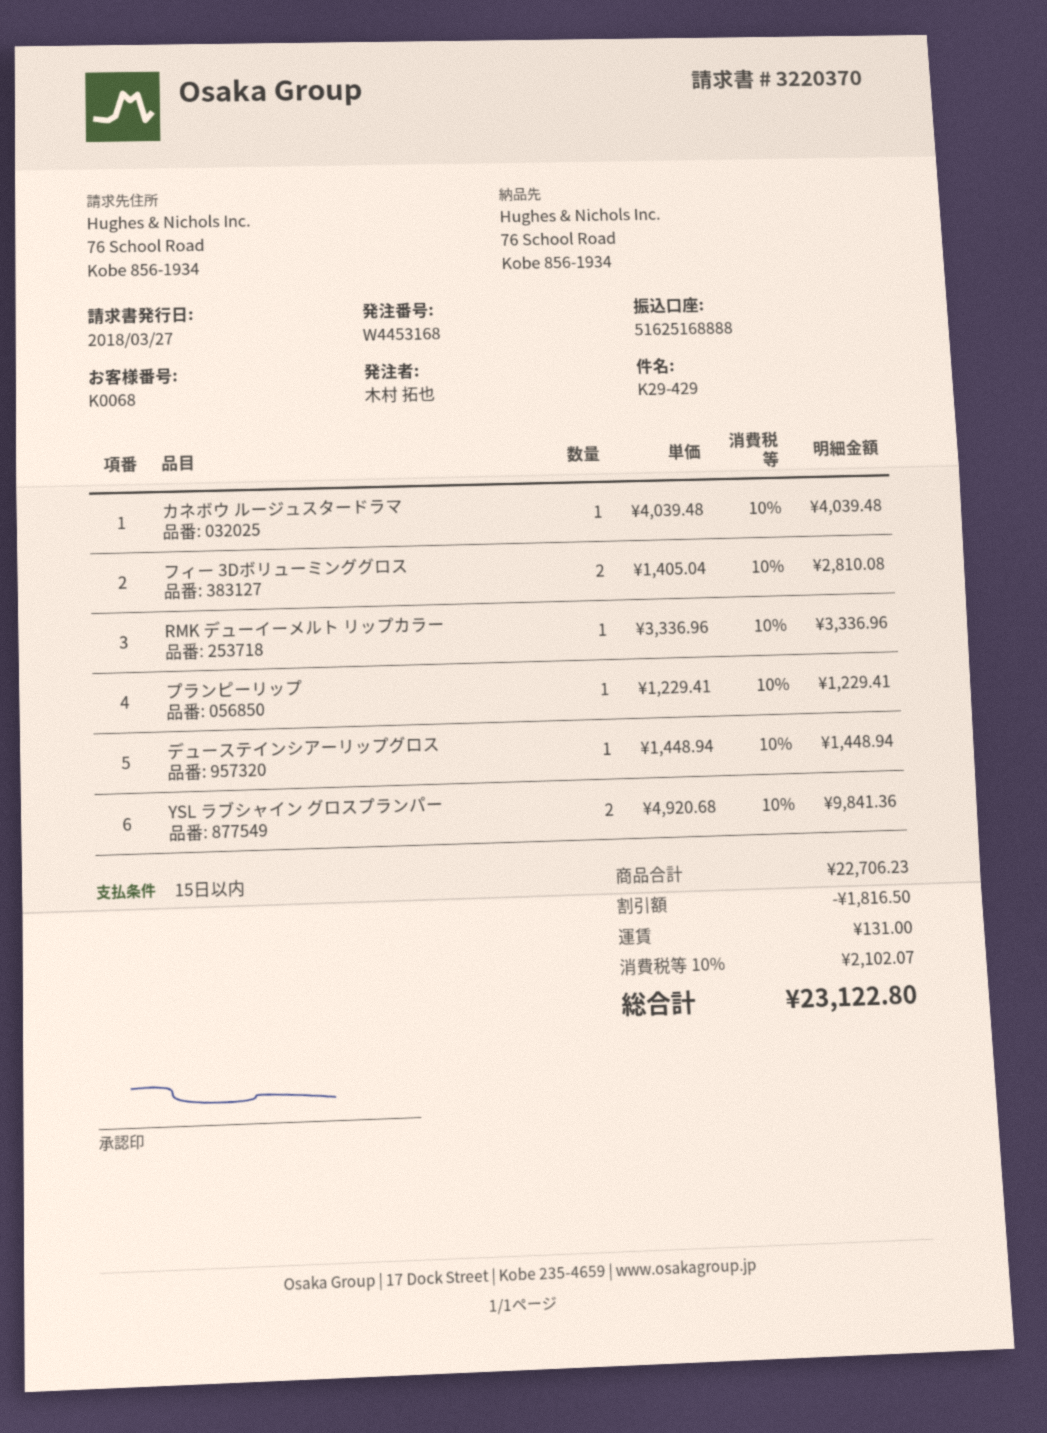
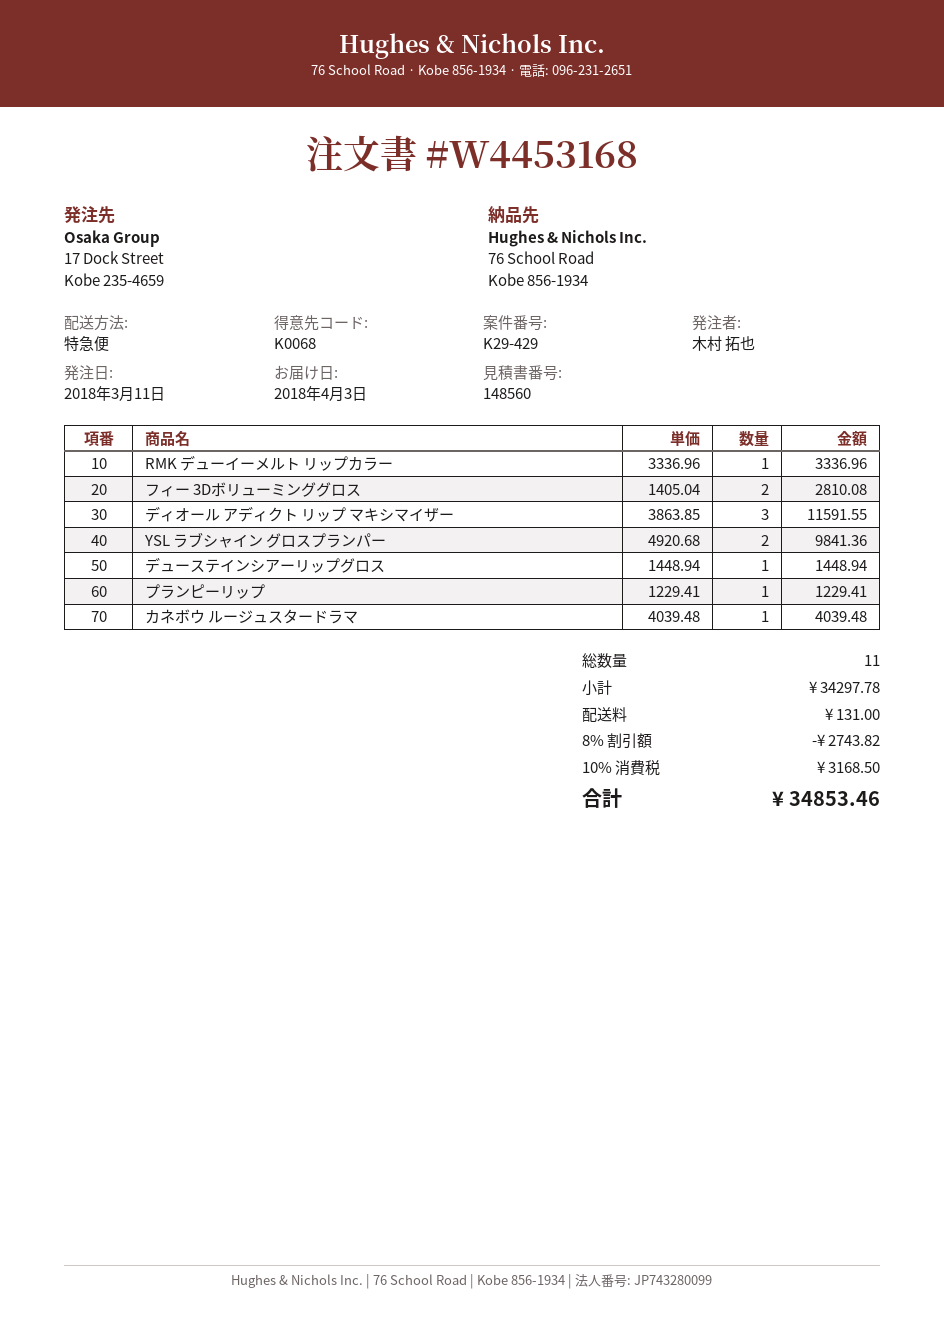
ディオール アディクト リップ マキシマイザー: none -> 3 x 3863.85 = 11591.55
subtotal: 22706.23 -> 34297.78
discount: 1816.50 -> 2743.82
tax: 10% = 2102.07 -> 10% = 3168.50
total: 23122.80 -> 34853.46

